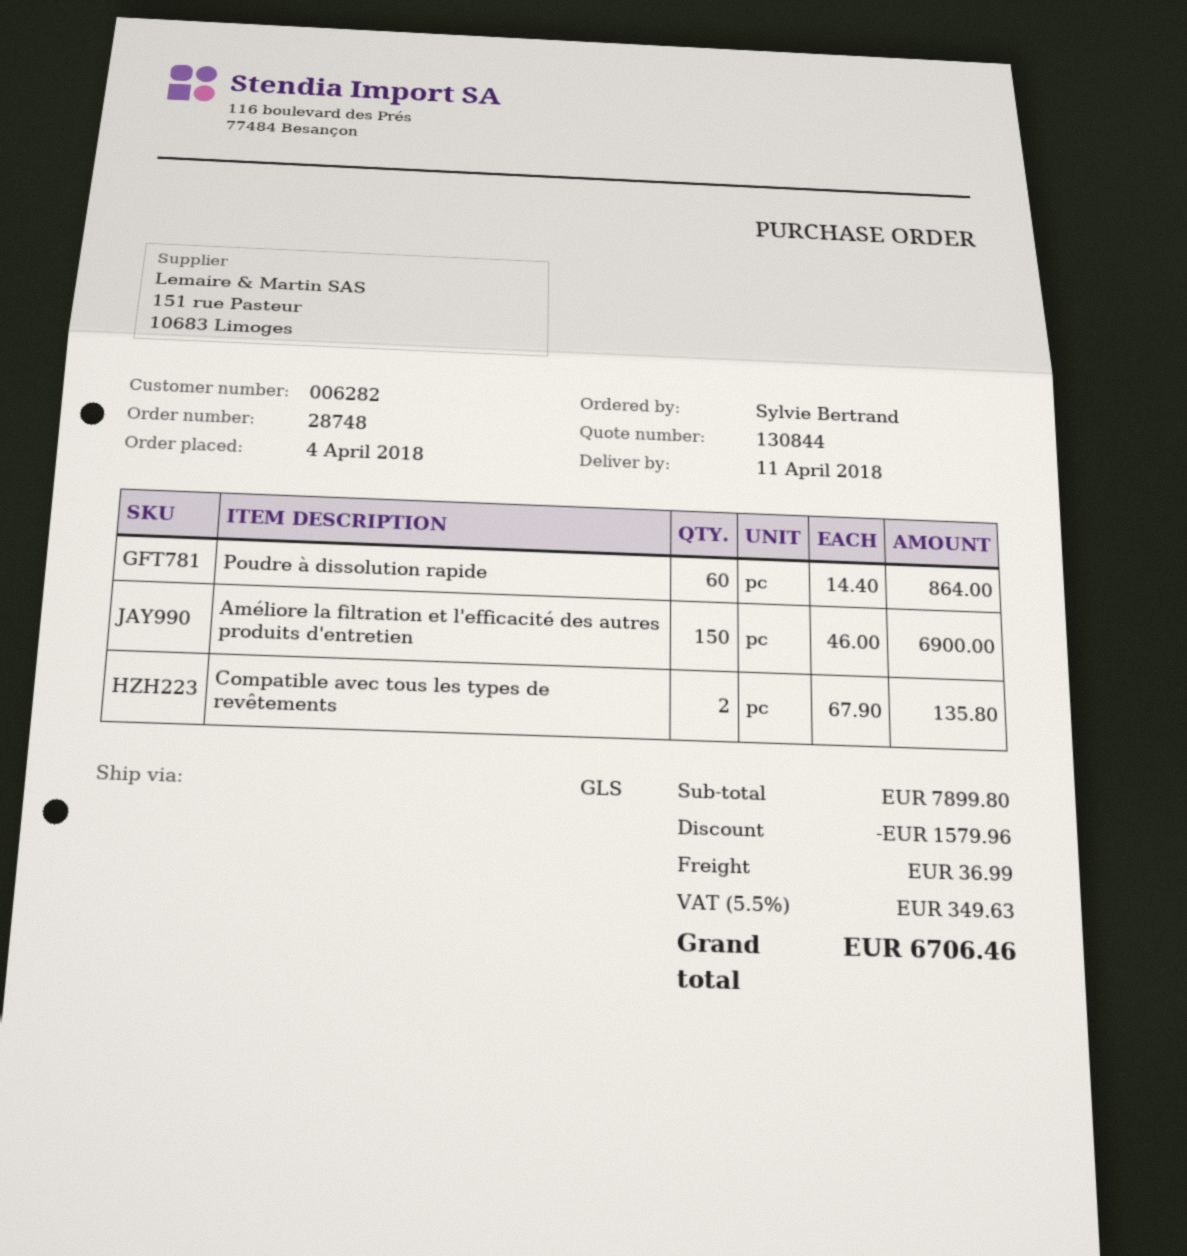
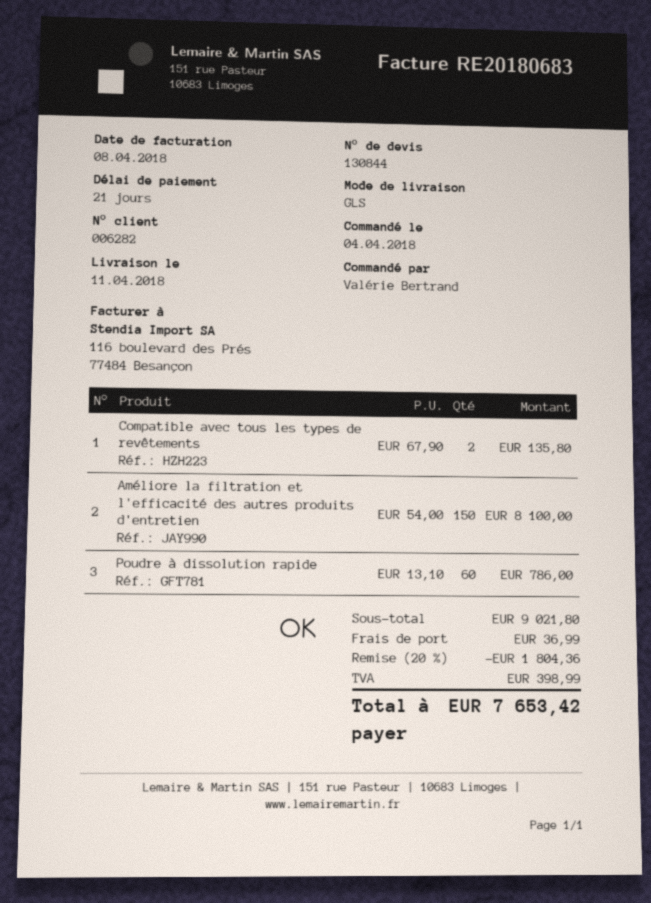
ordered by: Sylvie Bertrand -> Valérie Bertrand
Poudre à dissolution rapide: 60 x 14.40 = 864.00 -> 60 x 13.10 = 786.00
Améliore la filtration et l'efficacité des autres produits d'entretien: 150 x 46.00 = 6900.00 -> 150 x 54.00 = 8100.00
subtotal: 7899.80 -> 9021.80
discount: 1579.96 -> 1804.36
tax: 349.63 -> 398.99
total: 6706.46 -> 7653.42

